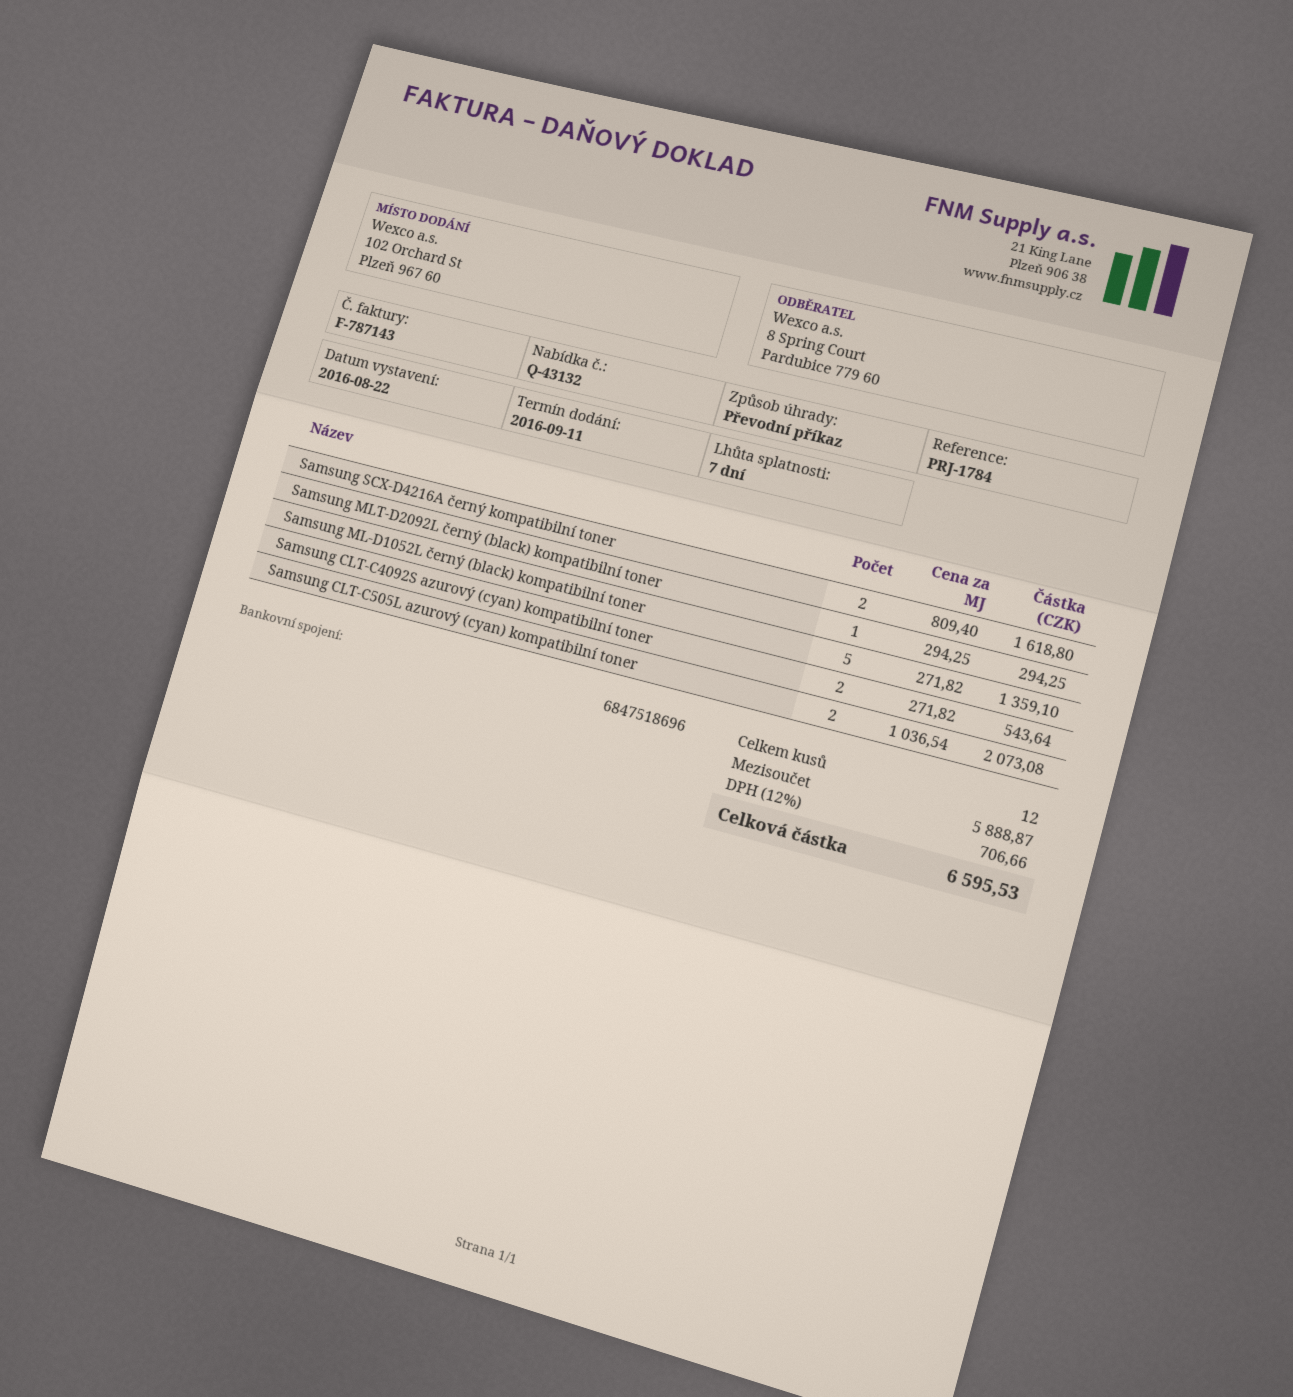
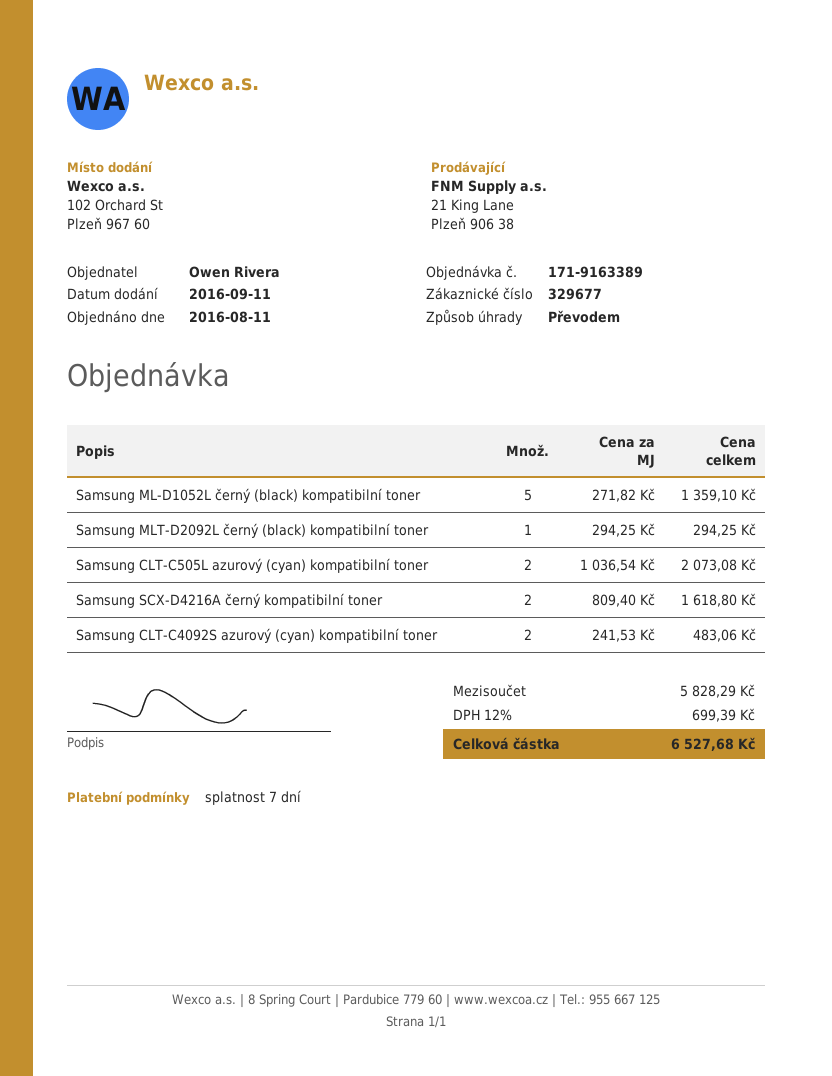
Samsung CLT-C4092S azurový (cyan) kompatibilní toner: 2 x 271.82 = 543.64 -> 2 x 241.53 = 483.06
subtotal: 5888.87 -> 5828.29
tax: 12% = 706.66 -> 12% = 699.39
total: 6595.53 -> 6527.68

